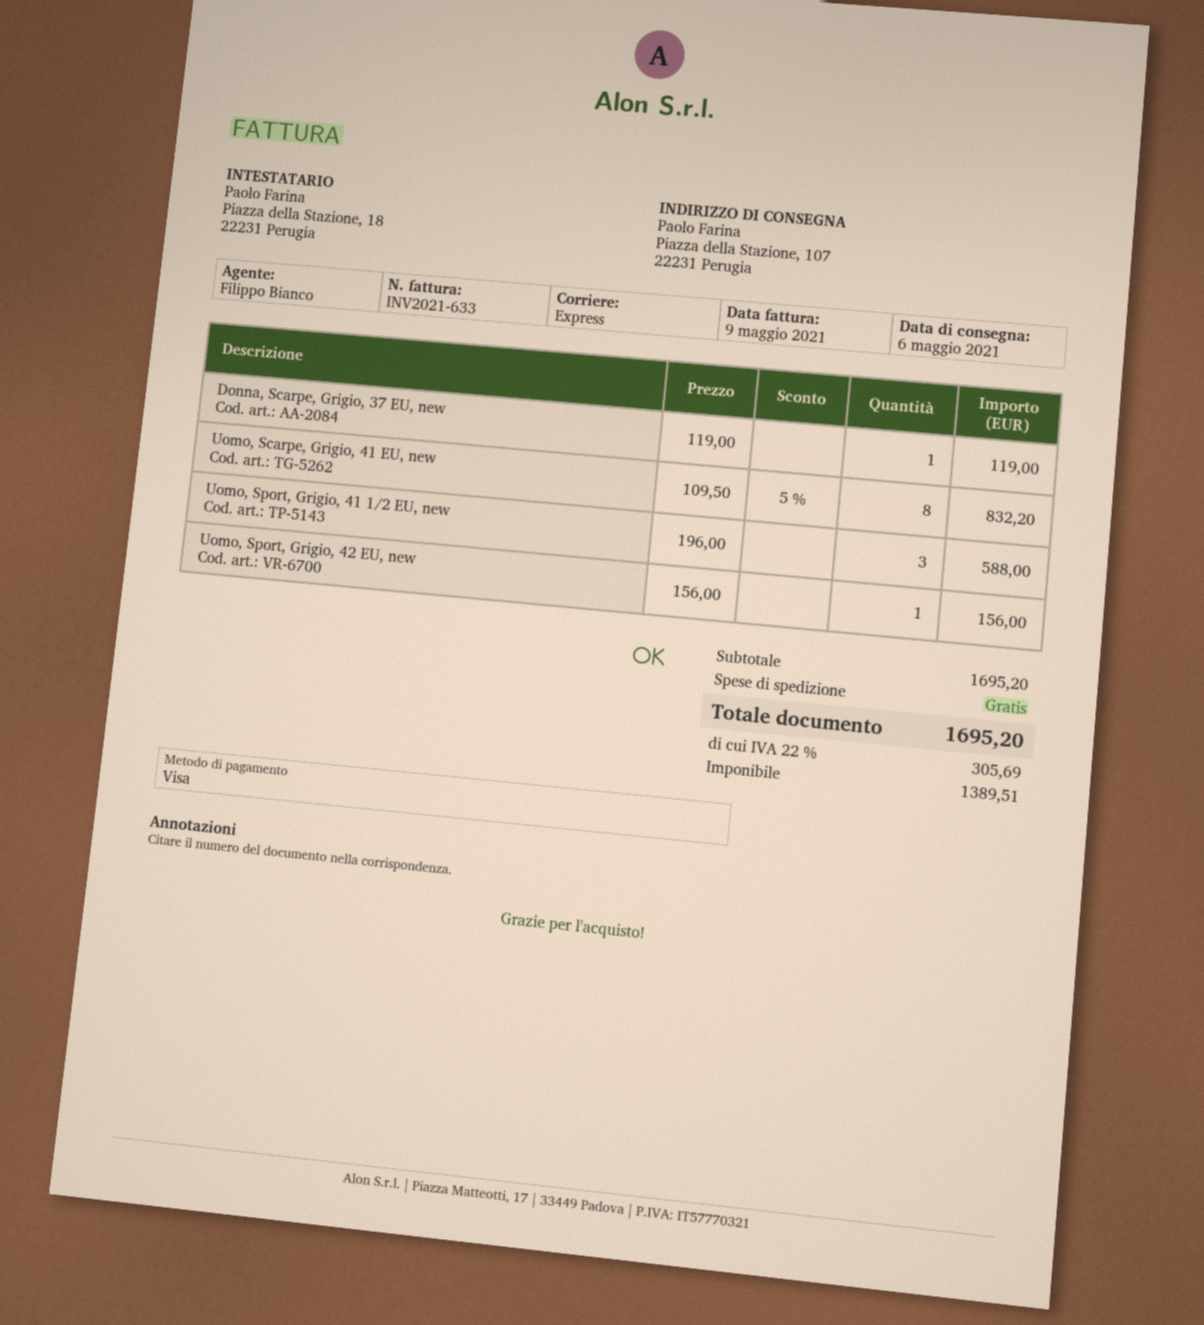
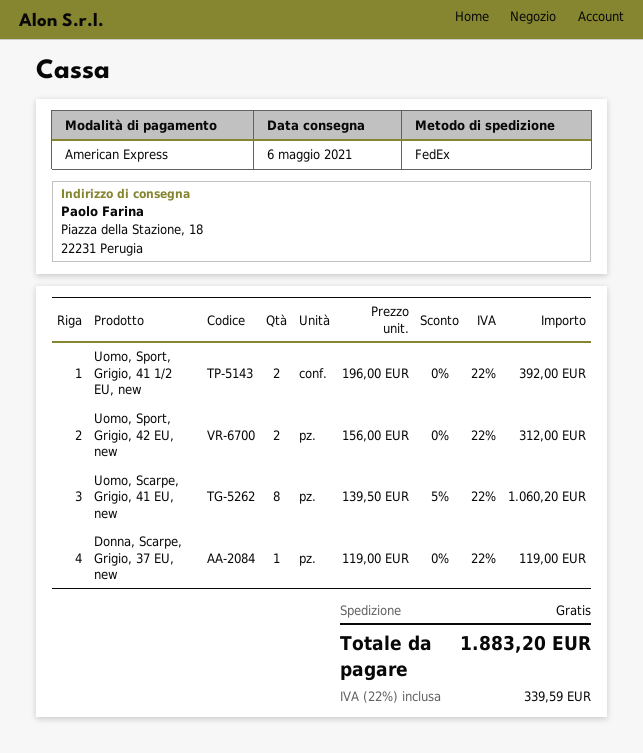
payment method: Visa -> American Express
shipping method: express -> FedEx
ship to: Piazza della Stazione, 107, 22231 Perugia -> Piazza della Stazione, 18, 22231 Perugia
Uomo, Scarpe, Grigio, 41 EU, new: 8 x 109.50 - 5% = 832.20 -> 8 x 139.50 - 5% = 1060.20
Uomo, Sport, Grigio, 41 1/2 EU, new: 3 x 196.00 = 588.00 -> 2 x 196.00 = 392.00
Uomo, Sport, Grigio, 42 EU, new: 1 x 156.00 = 156.00 -> 2 x 156.00 = 312.00
tax: 22% = 305.69 -> 22% = 339.59
total: 1695.20 -> 1883.20

